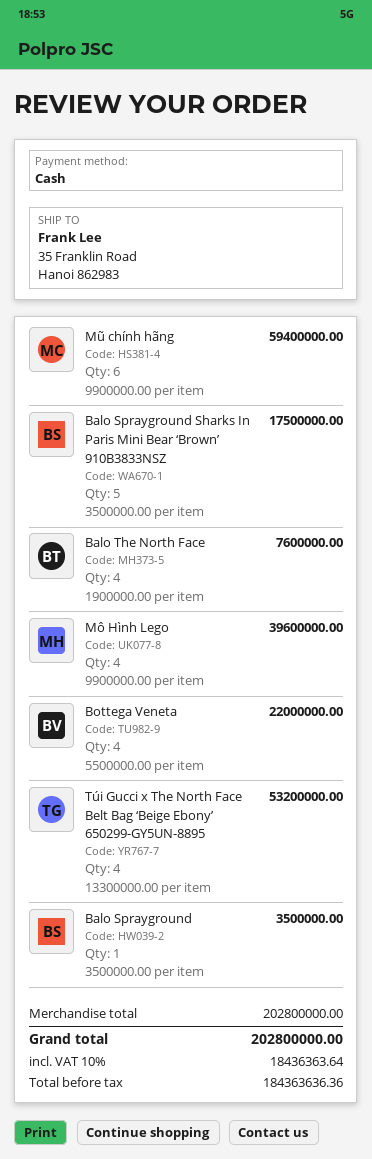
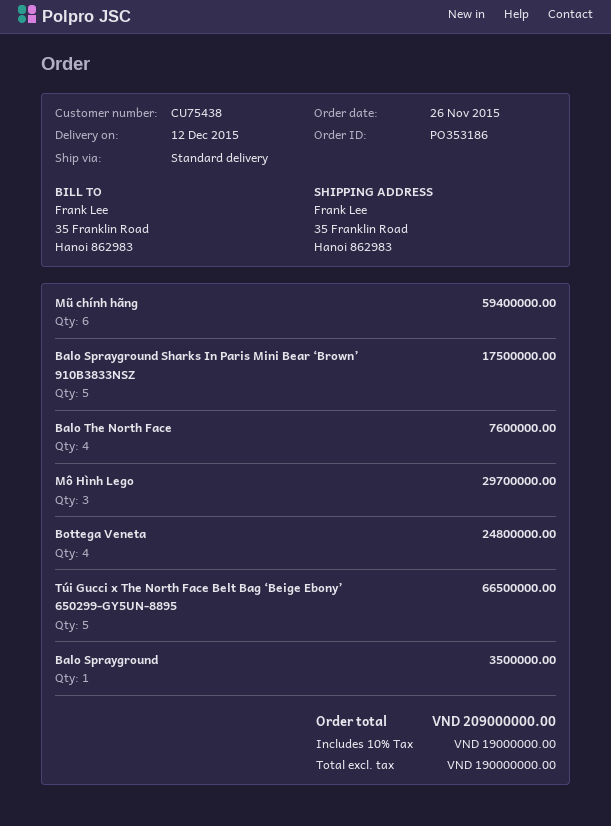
Mô Hình Lego: 4 for 39600000.00 -> 3 for 29700000.00
Bottega Veneta: 4 for 22000000.00 -> 4 for 24800000.00
Túi Gucci x The North Face Belt Bag ‘Beige Ebony’ 650299-GY5UN-8895: 4 for 53200000.00 -> 5 for 66500000.00
net: 184363636.36 -> 190000000.00
tax: 10% = 18436363.64 -> 10% = 19000000.00
total: 202800000.00 -> 209000000.00

